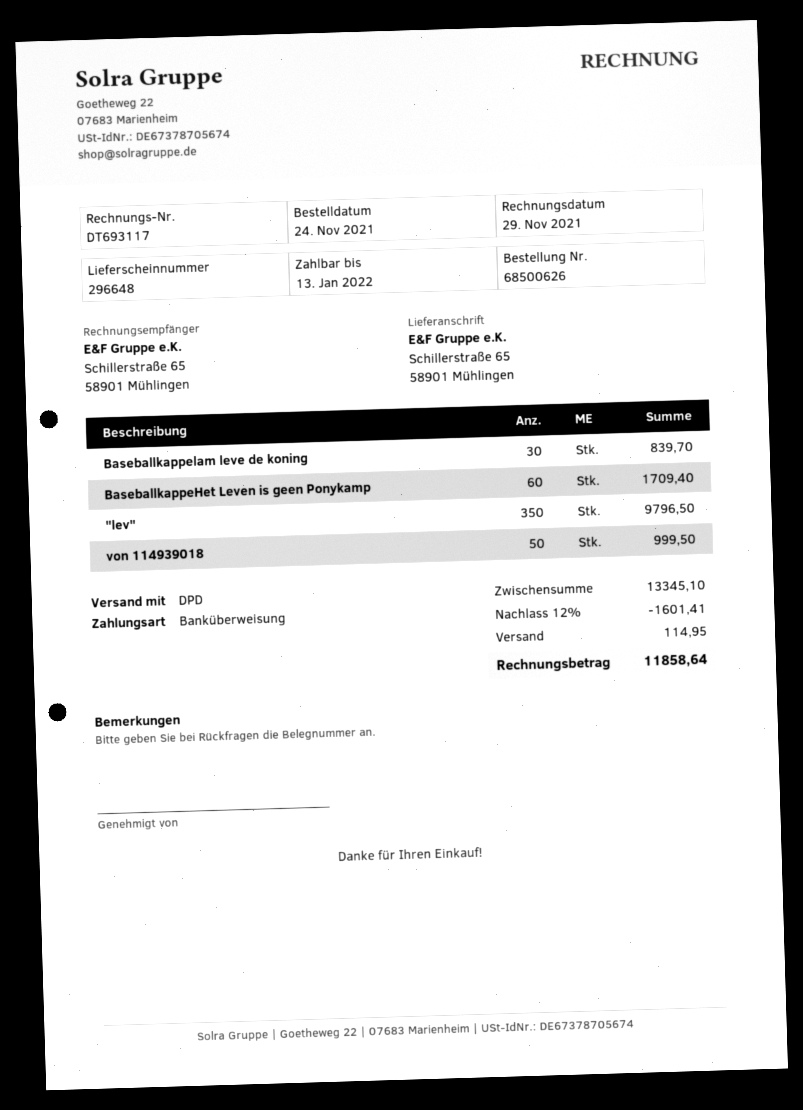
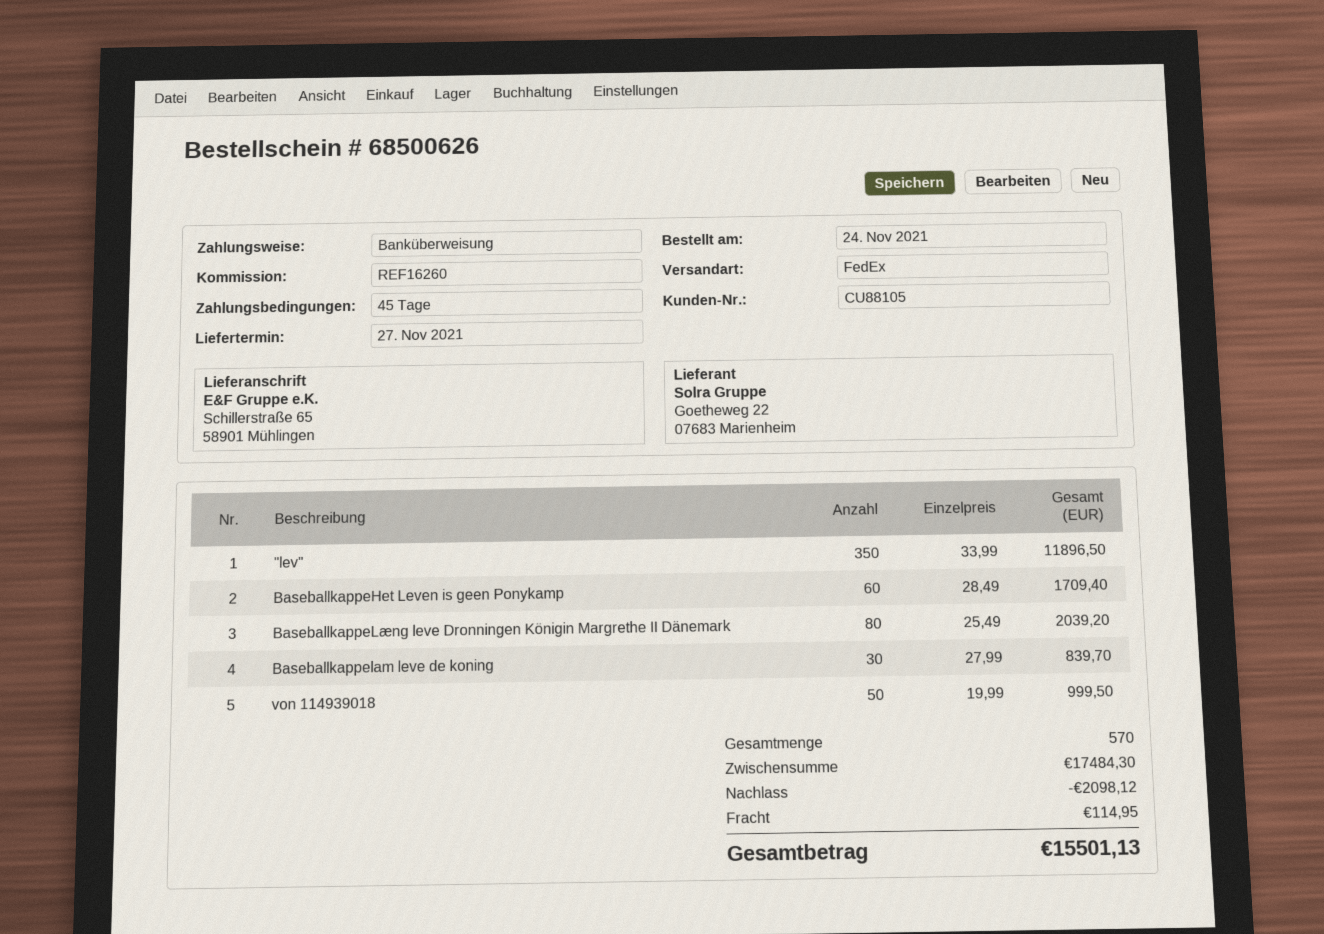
shipping method: DPD -> FedEx
"lev": 350 for 9796.50 -> 350 for 11896.50
BaseballkappeLæng leve Dronningen Königin Margrethe II Dänemark: none -> 80 for 2039.20
subtotal: 13345.10 -> 17484.30
discount: 1601.41 -> 2098.12
total: 11858.64 -> 15501.13

